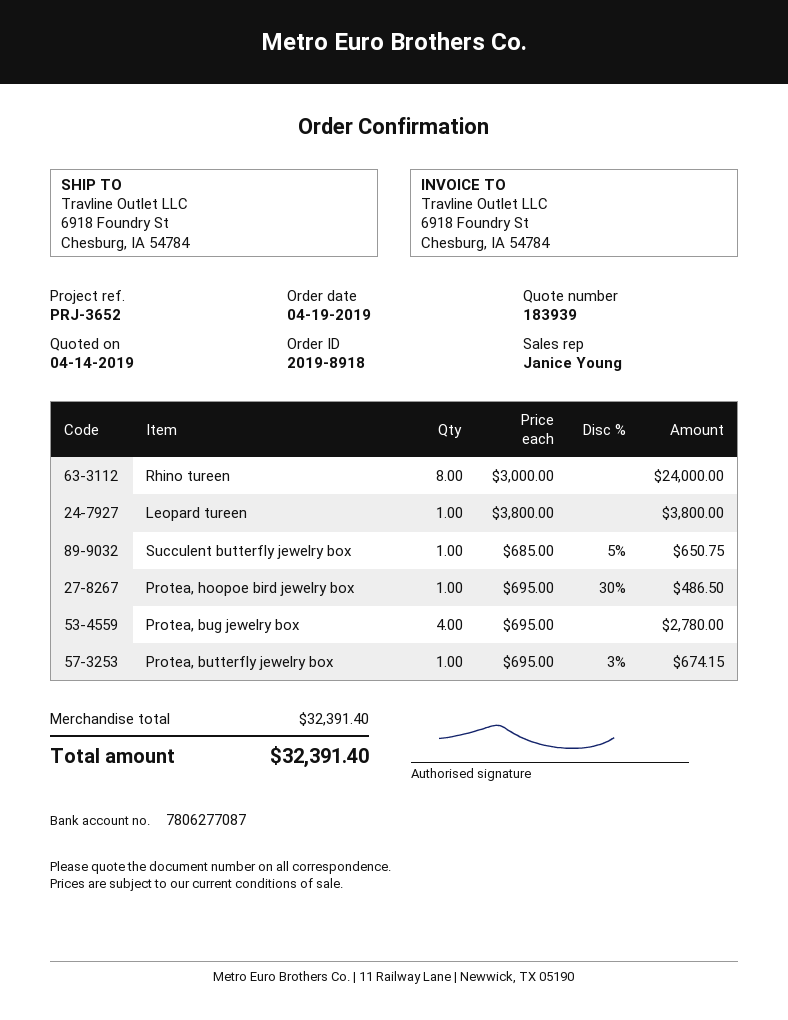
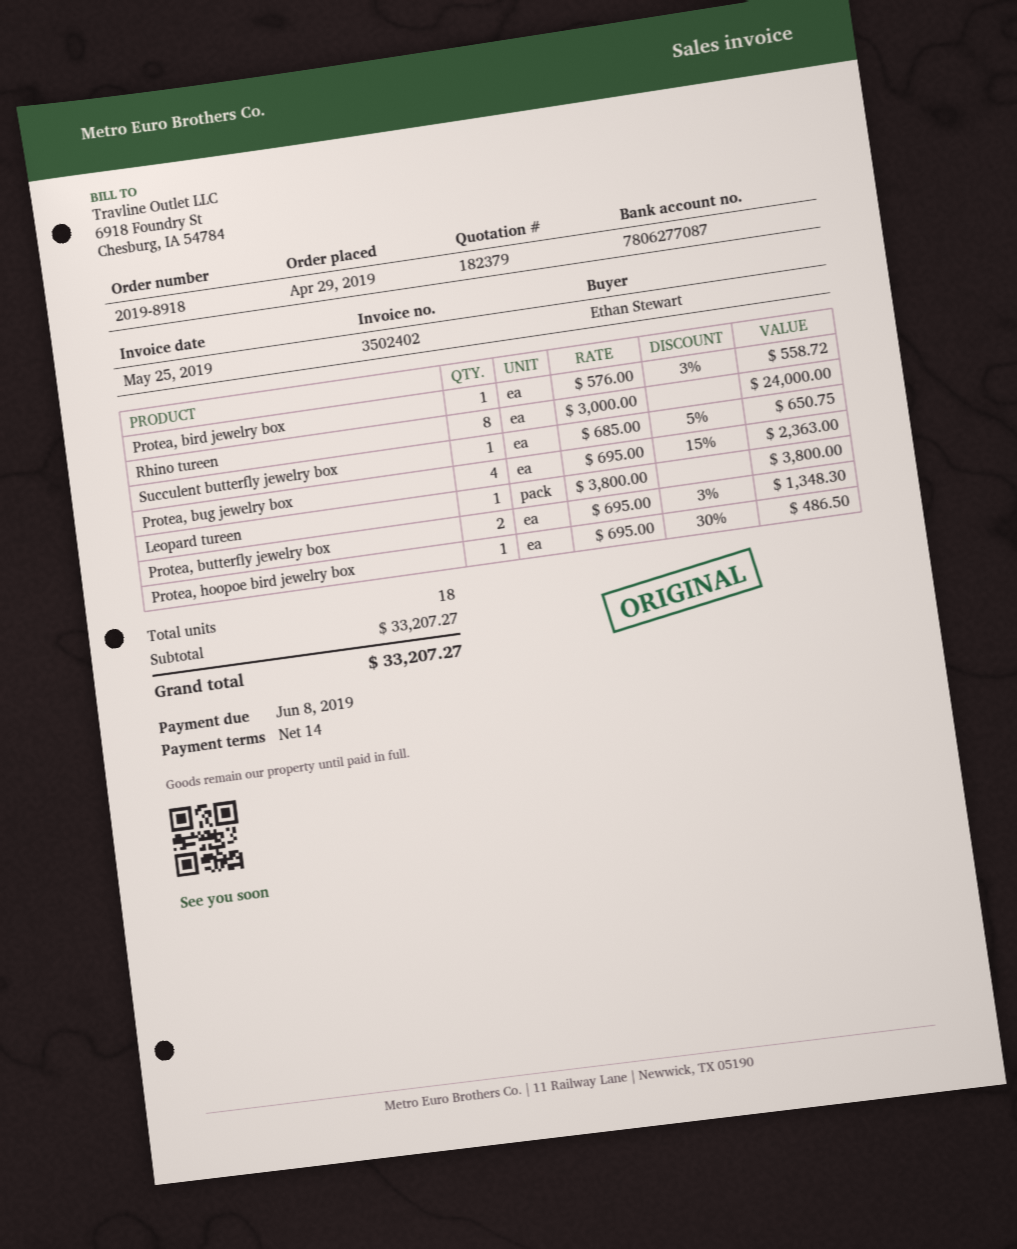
quote number: 183939 -> 182379
order date: 2019-04-19 -> 2019-04-29
Protea, bug jewelry box: 4 x 695.00 = 2780.00 -> 4 x 695.00 - 15% = 2363.00
Protea, butterfly jewelry box: 1 x 695.00 - 3% = 674.15 -> 2 x 695.00 - 3% = 1348.30
Protea, bird jewelry box: none -> 1 x 576.00 - 3% = 558.72
subtotal: 32391.40 -> 33207.27
total: 32391.40 -> 33207.27

